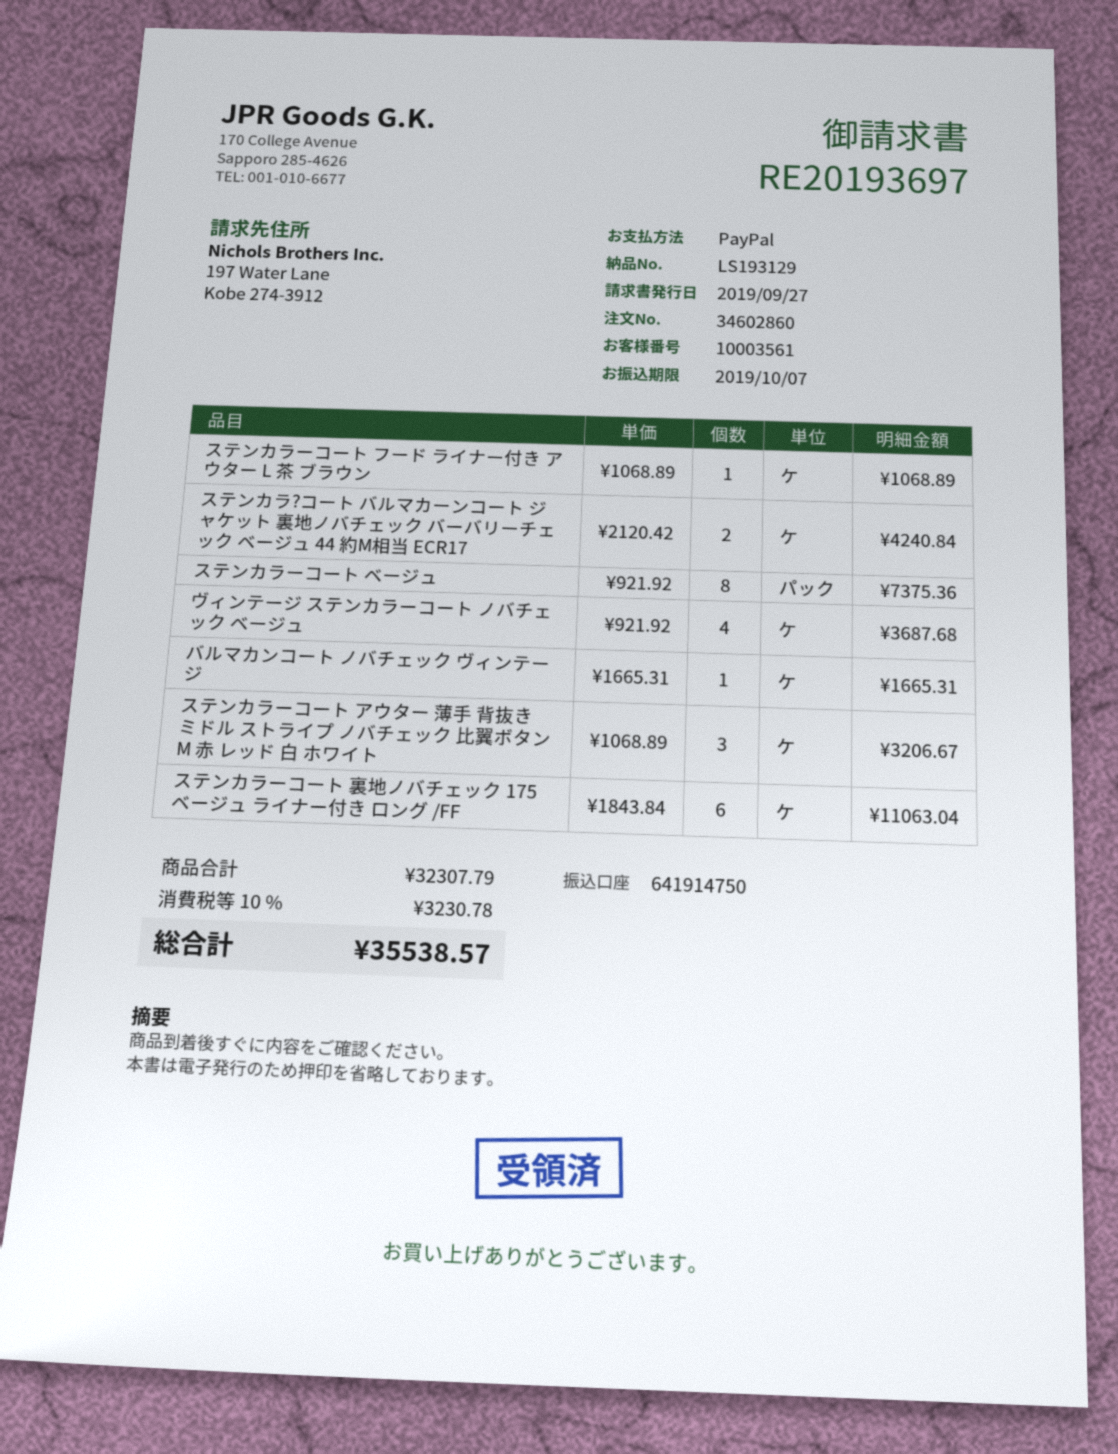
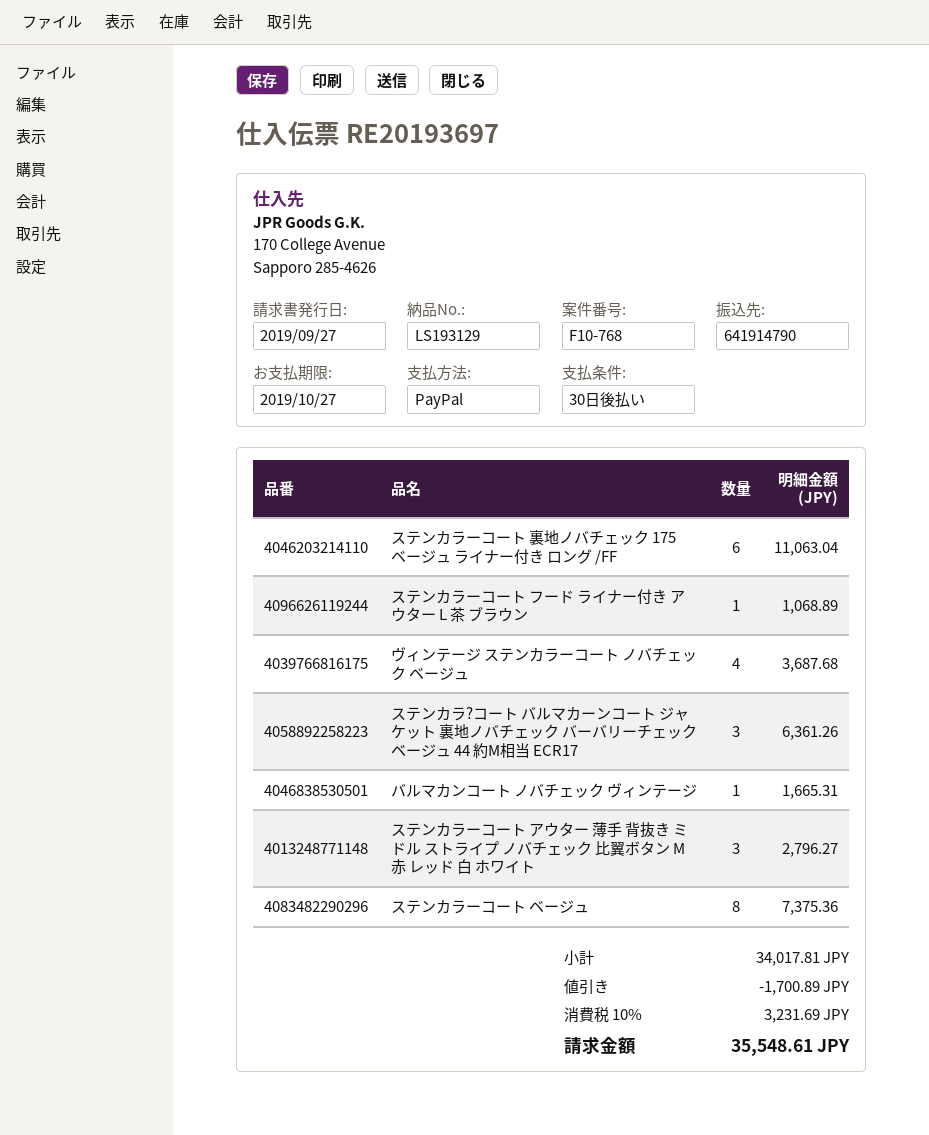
due date: 2019-10-07 -> 2019-10-27
bank account: 641914750 -> 641914790
ステンカラ?コート バルマカーンコート ジャケット 裏地ノバチェック バーバリーチェック ベージュ 44 約M相当 ECR17: 2 for 4240.84 -> 3 for 6361.26
ステンカラーコート アウター 薄手 背抜き ミドル ストライプ ノバチェック 比翼ボタン M 赤 レッド 白 ホワイト: 3 for 3206.67 -> 3 for 2796.27
subtotal: 32307.79 -> 34017.81
discount: none -> 1700.89
tax: 10% = 3230.78 -> 10% = 3231.69
total: 35538.57 -> 35548.61

